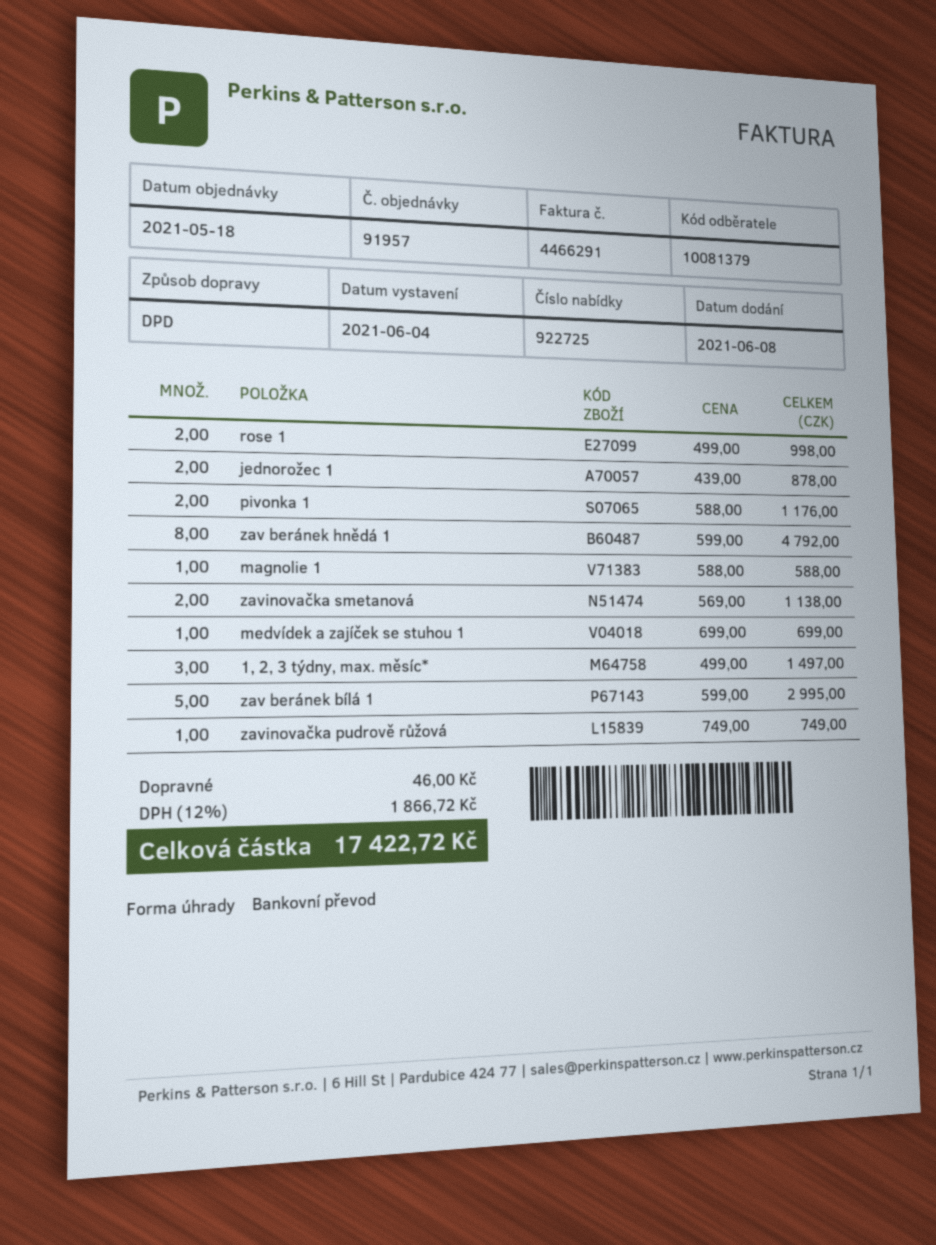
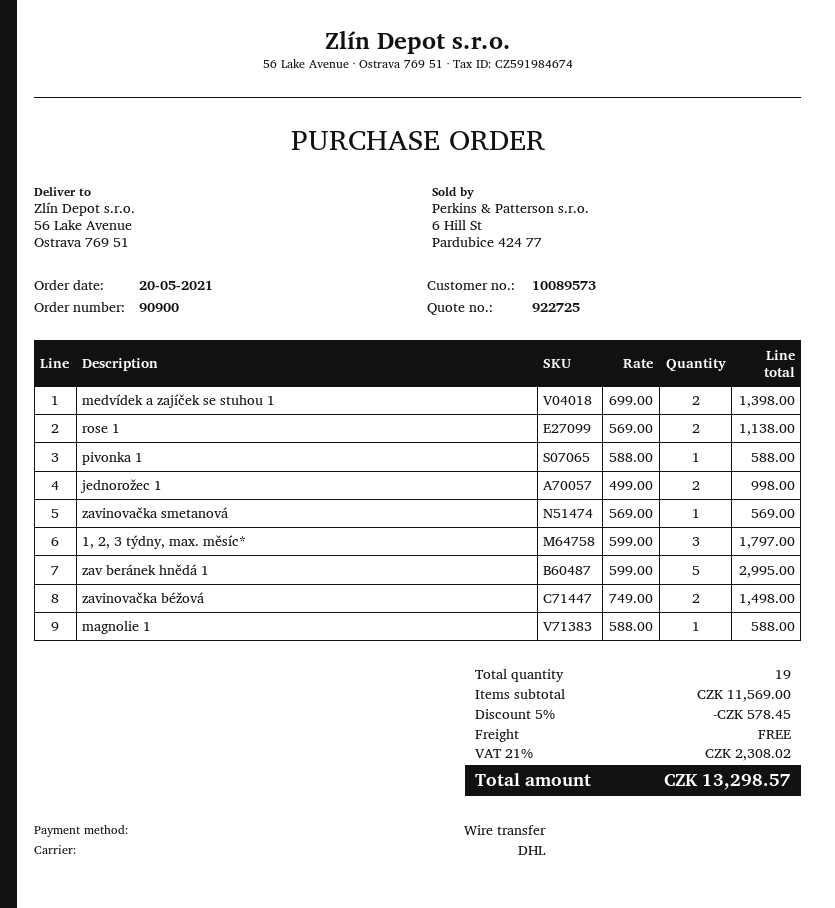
order number: 91957 -> 90900
order date: 2021-05-18 -> 2021-05-20
customer number: 10081379 -> 10089573
shipping method: DPD -> DHL
rose 1: 2 x 499.00 = 998.00 -> 2 x 569.00 = 1138.00
jednorožec 1: 2 x 439.00 = 878.00 -> 2 x 499.00 = 998.00
pivonka 1: 2 x 588.00 = 1176.00 -> 1 x 588.00 = 588.00
zav beránek hnědá 1: 8 x 599.00 = 4792.00 -> 5 x 599.00 = 2995.00
zavinovačka smetanová: 2 x 569.00 = 1138.00 -> 1 x 569.00 = 569.00
medvídek a zajíček se stuhou 1: 1 x 699.00 = 699.00 -> 2 x 699.00 = 1398.00
1, 2, 3 týdny, max. měsíc*: 3 x 499.00 = 1497.00 -> 3 x 599.00 = 1797.00
zav beránek bílá 1: 5 x 599.00 = 2995.00 -> none
zavinovačka pudrově růžová: 1 x 749.00 = 749.00 -> none
zavinovačka béžová: none -> 2 x 749.00 = 1498.00
discount: none -> 5% = 578.45
shipping: 46.00 -> 0.00
tax: 12% = 1866.72 -> 21% = 2308.02
total: 17422.72 -> 13298.57

